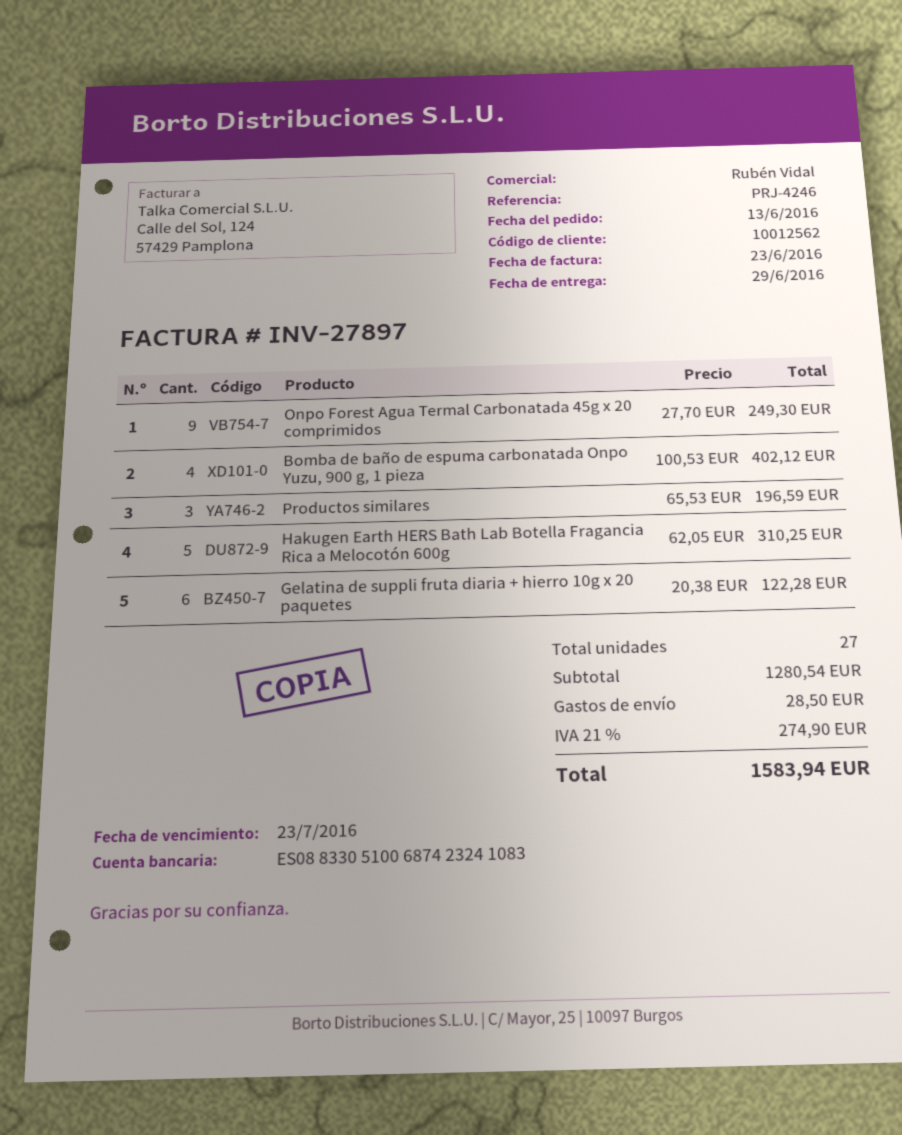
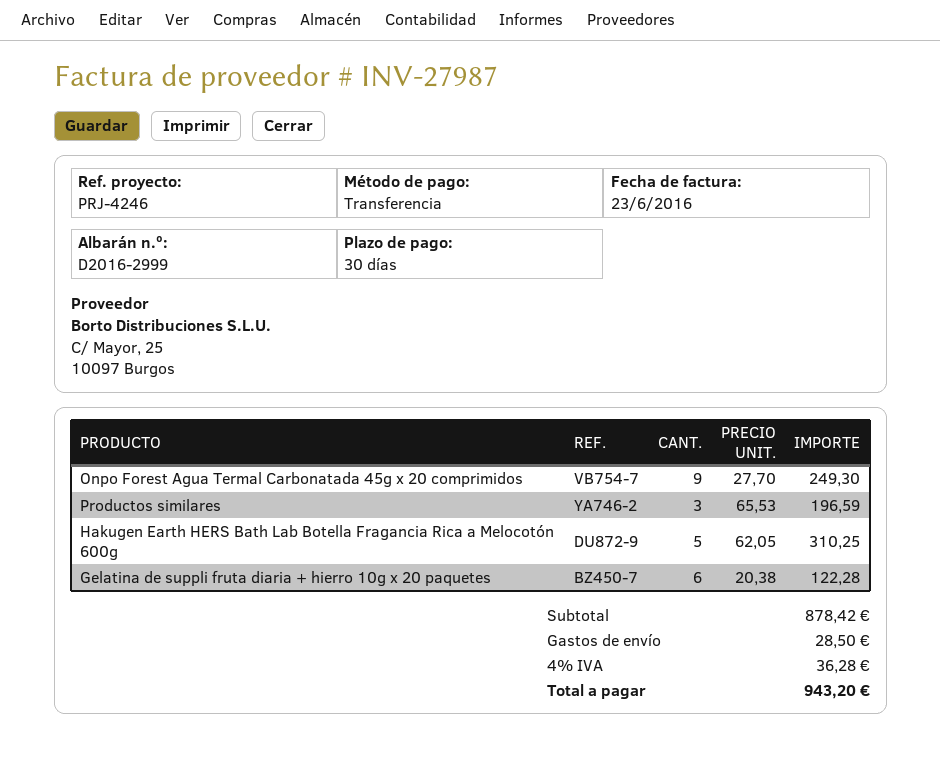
invoice number: INV-27897 -> INV-27987
Bomba de baño de espuma carbonatada Onpo Yuzu, 900 g, 1 pieza: 4 x 100.53 = 402.12 -> none
subtotal: 1280.54 -> 878.42
tax: 21% = 274.90 -> 4% = 36.28
total: 1583.94 -> 943.20

